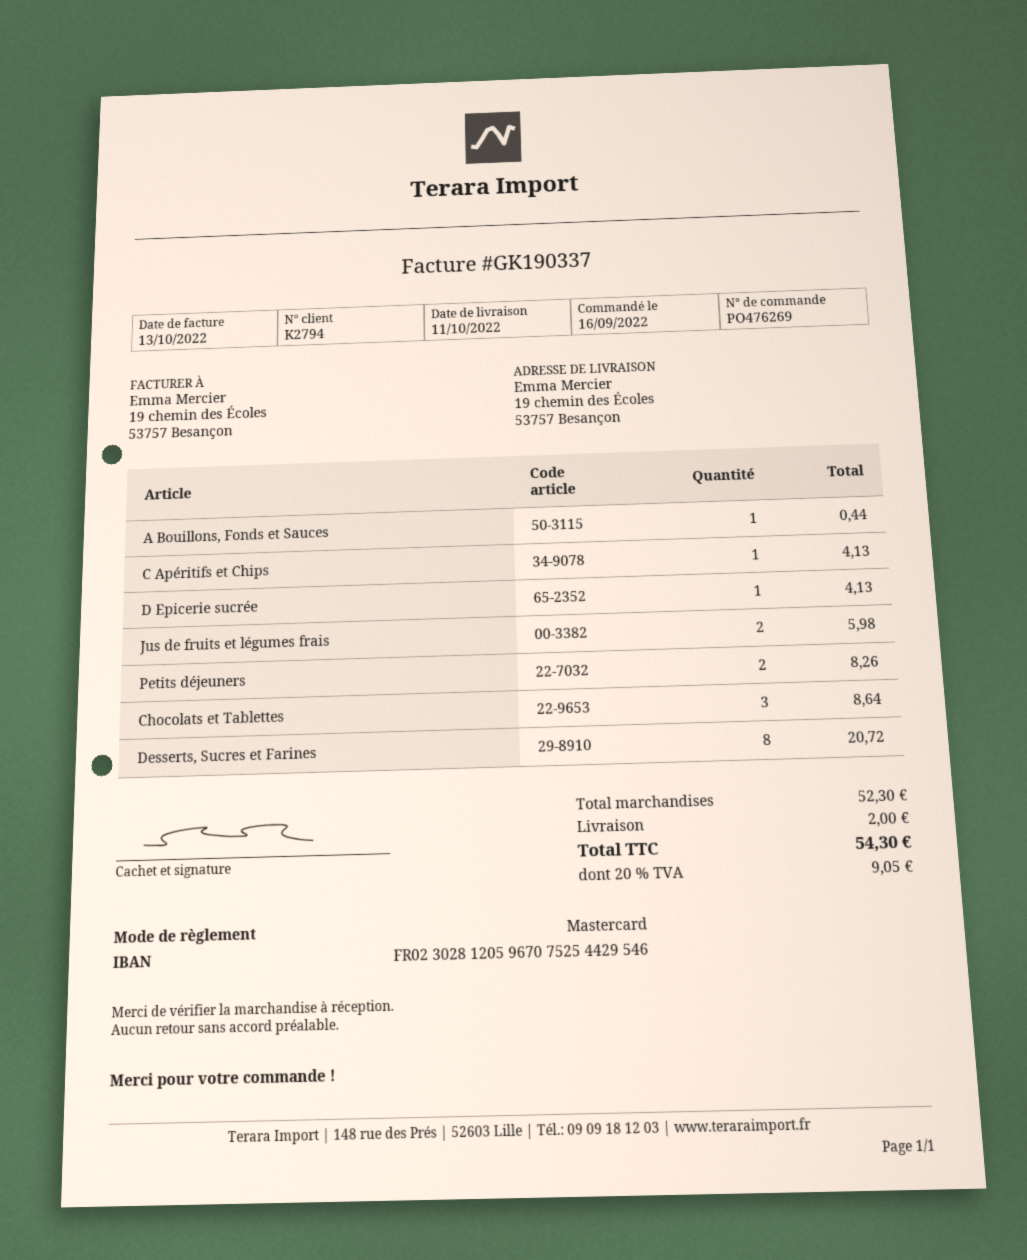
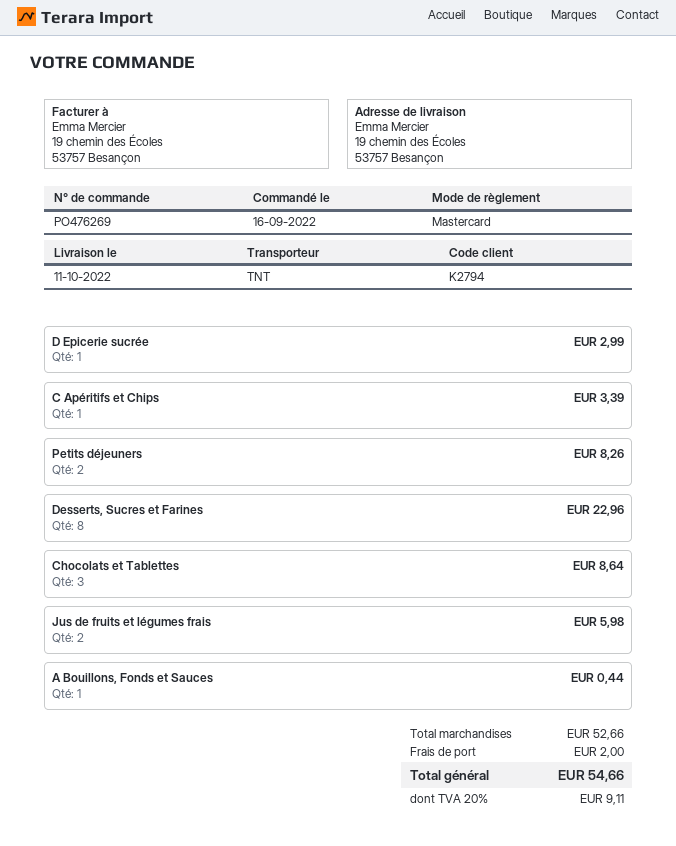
C Apéritifs et Chips: 1 for 4.13 -> 1 for 3.39
D Epicerie sucrée: 1 for 4.13 -> 1 for 2.99
Desserts, Sucres et Farines: 8 for 20.72 -> 8 for 22.96
subtotal: 52.30 -> 52.66
tax: 20% = 9.05 -> 20% = 9.11
total: 54.30 -> 54.66

